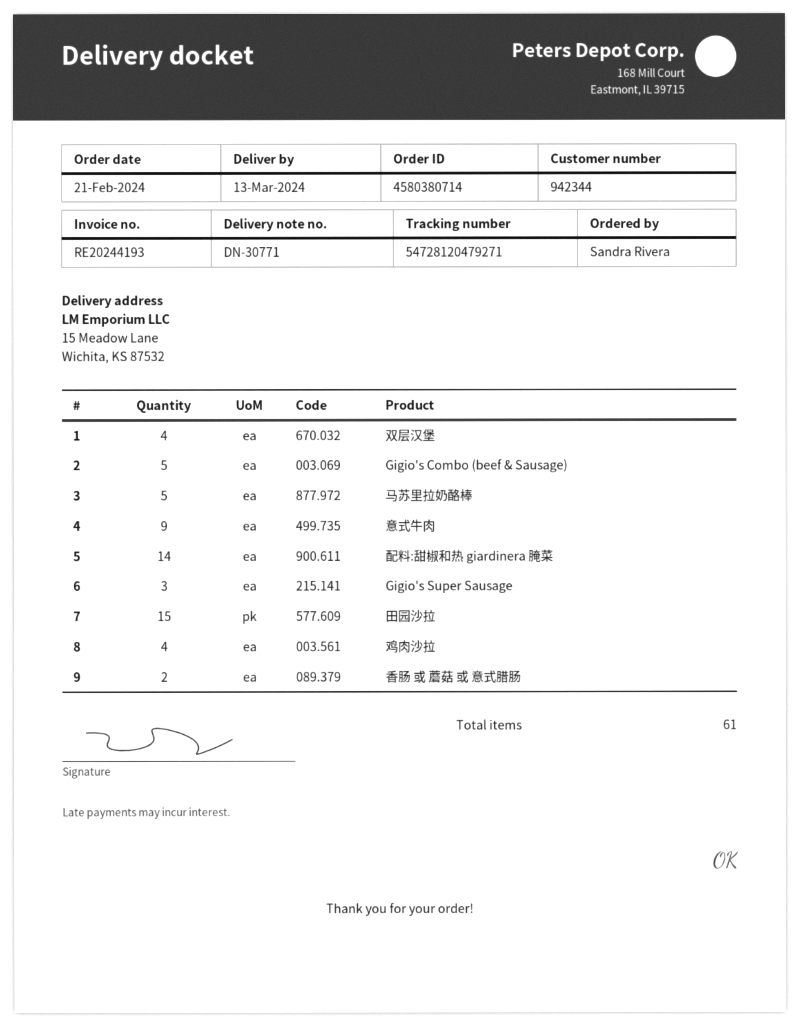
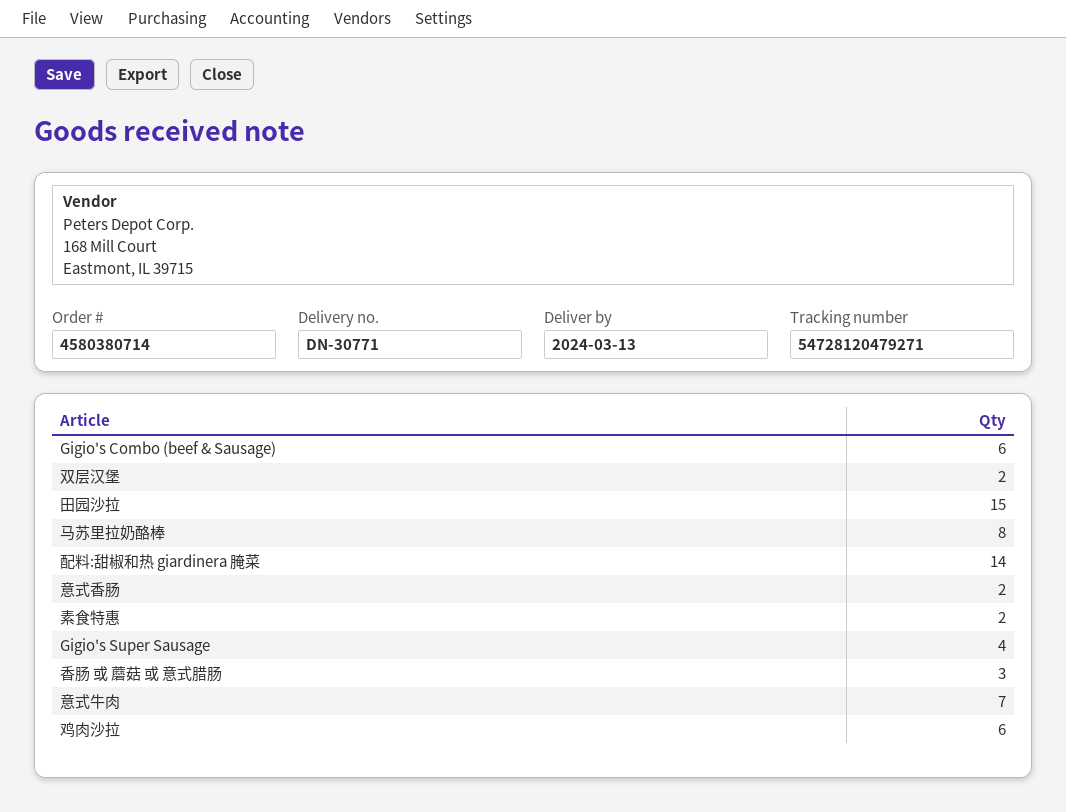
双层汉堡: 4 -> 2
Gigio's Combo (beef & Sausage): 5 -> 6
马苏里拉奶酪棒: 5 -> 8
意式牛肉: 9 -> 7
Gigio's Super Sausage: 3 -> 4
鸡肉沙拉: 4 -> 6
香肠 或 蘑菇 或 意式腊肠: 2 -> 3
意式香肠: none -> 2
素食特惠: none -> 2

